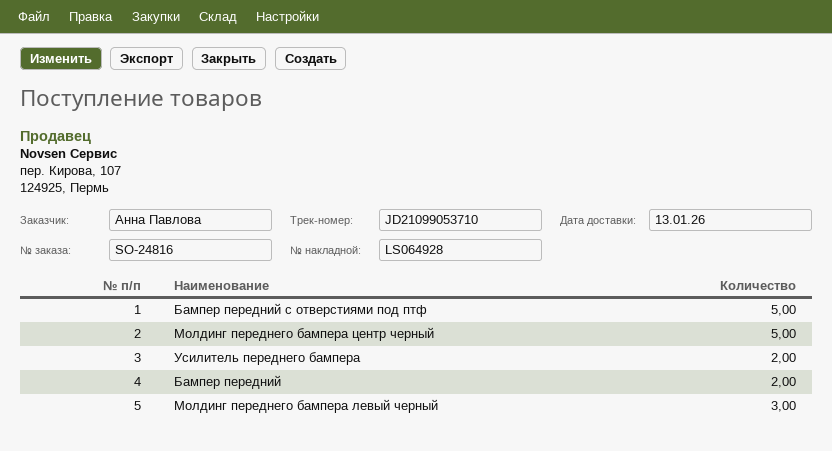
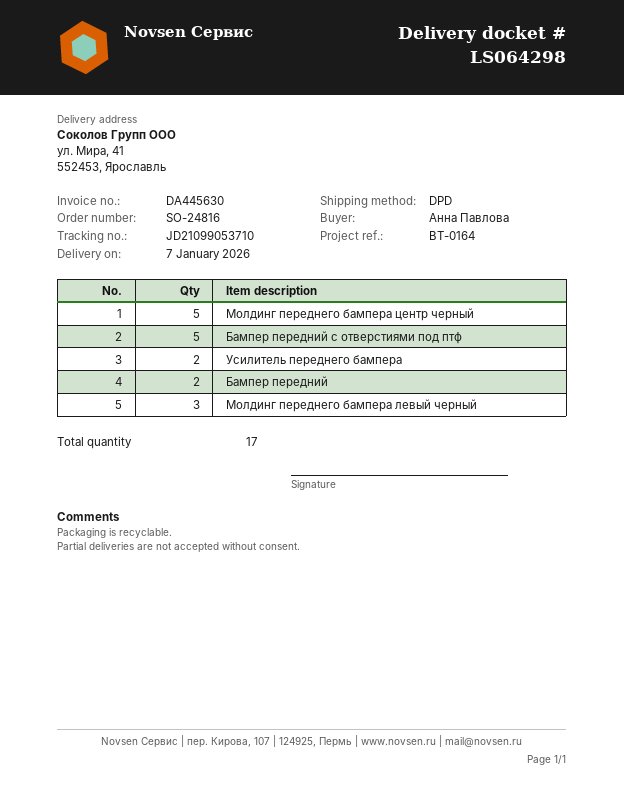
delivery note number: LS064928 -> LS064298
delivery date: 2026-01-13 -> 2026-01-07

